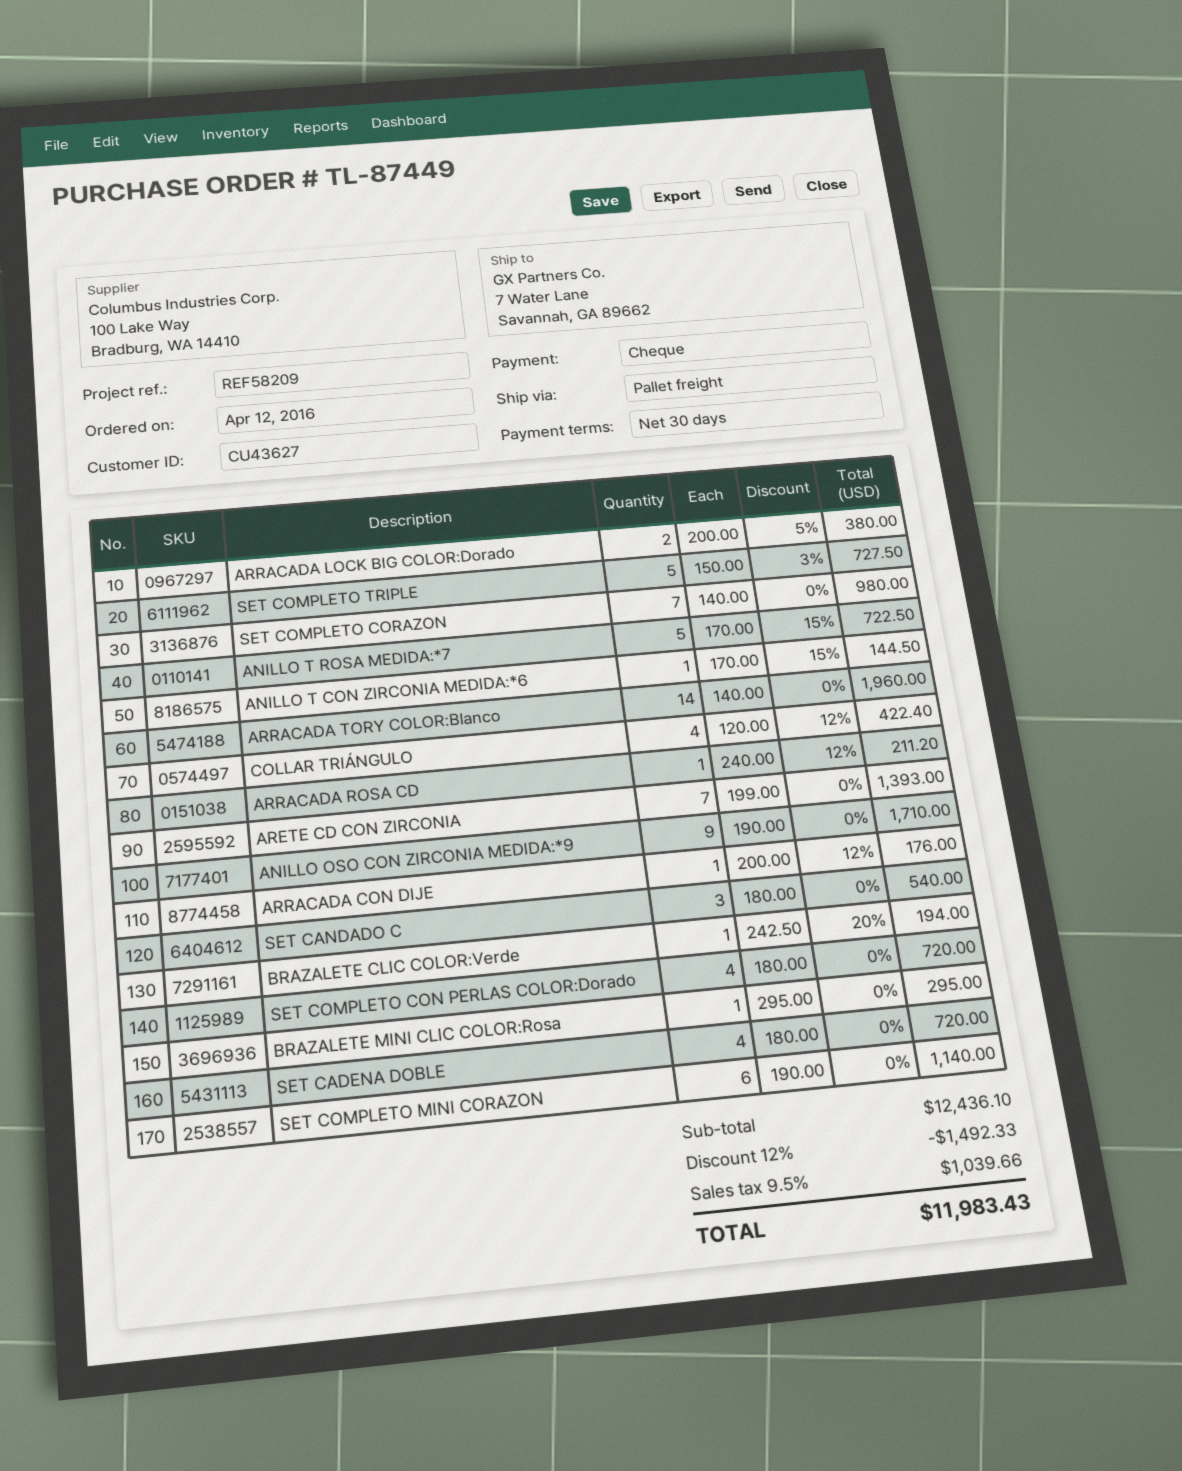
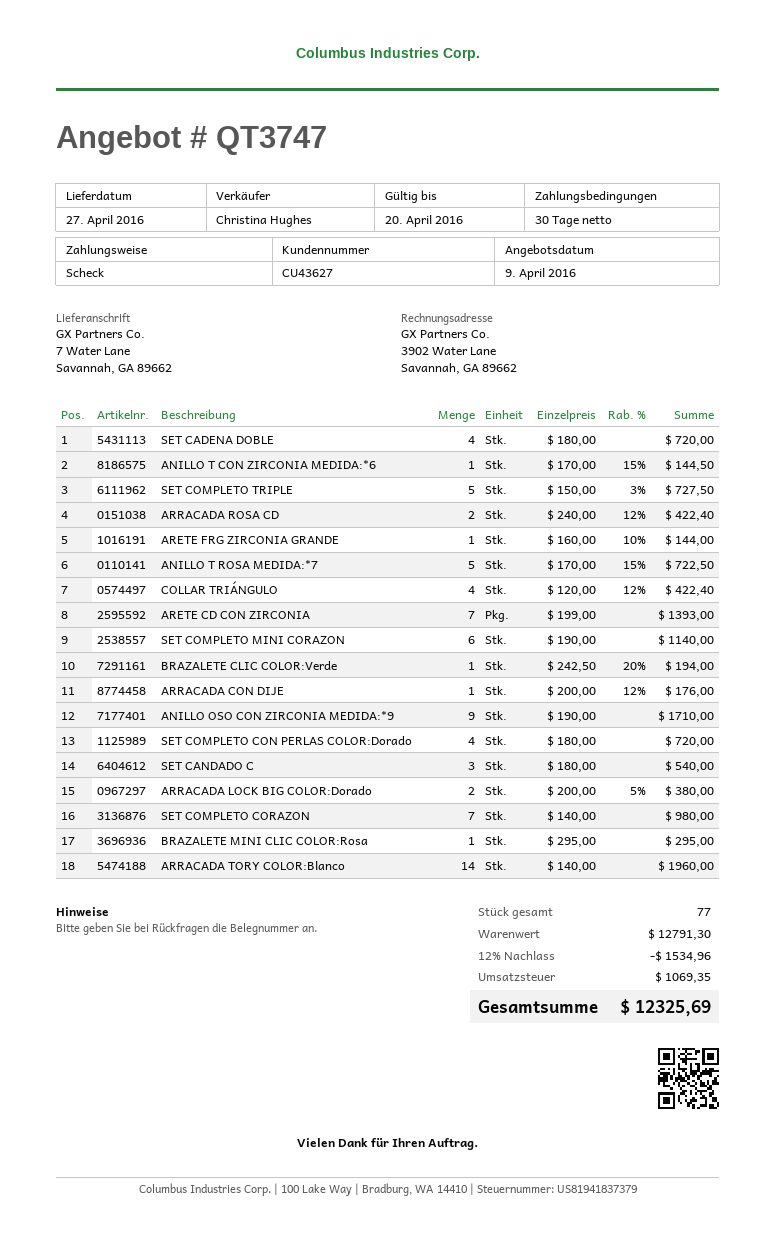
ARRACADA ROSA CD: 1 x 240.00 - 12% = 211.20 -> 2 x 240.00 - 12% = 422.40
ARETE FRG ZIRCONIA GRANDE: none -> 1 x 160.00 - 10% = 144.00
subtotal: 12436.10 -> 12791.30
discount: 12% = 1492.33 -> 12% = 1534.96
tax: 1039.66 -> 1069.35
total: 11983.43 -> 12325.69

